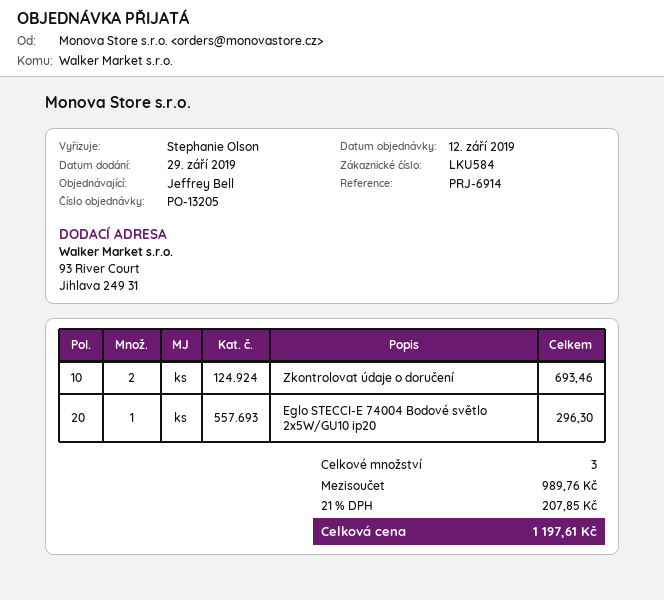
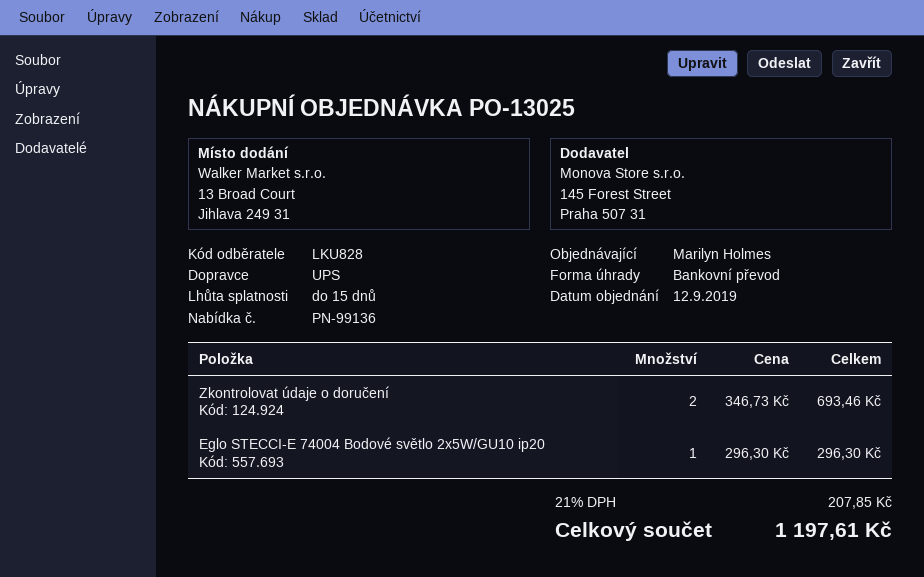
order number: PO-13205 -> PO-13025
customer number: LKU584 -> LKU828
ordered by: Jeffrey Bell -> Marilyn Holmes
ship to: 93 River Court, Jihlava 249 31 -> 13 Broad Court, Jihlava 249 31

